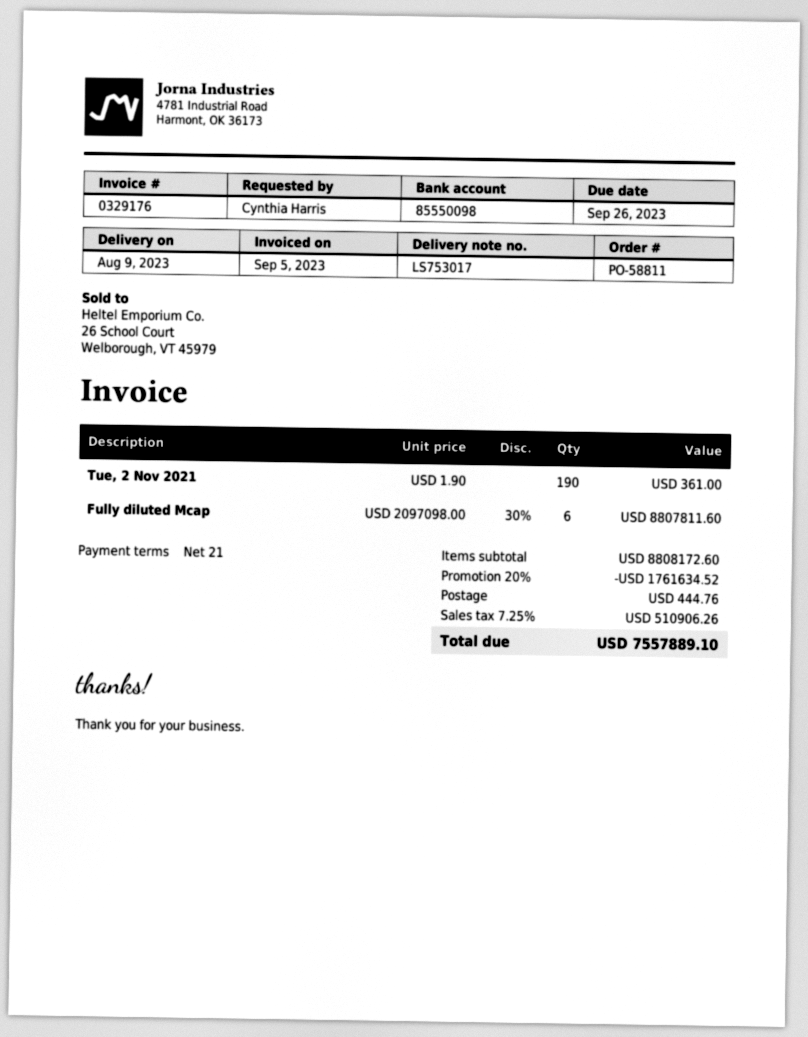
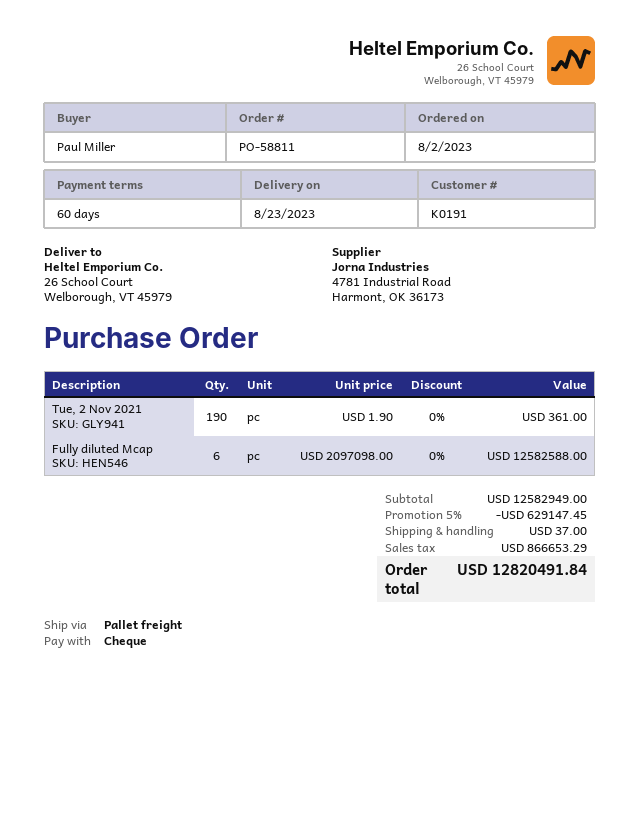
delivery date: 2023-08-09 -> 2023-08-23
payment terms: 21 days -> 60 days
ordered by: Cynthia Harris -> Paul Miller
Fully diluted Mcap: 6 x 2097098.00 - 30% = 8807811.60 -> 6 x 2097098.00 = 12582588.00
subtotal: 8808172.60 -> 12582949.00
discount: 20% = 1761634.52 -> 5% = 629147.45
shipping: 444.76 -> 37.00
tax: 510906.26 -> 866653.29
total: 7557889.10 -> 12820491.84

